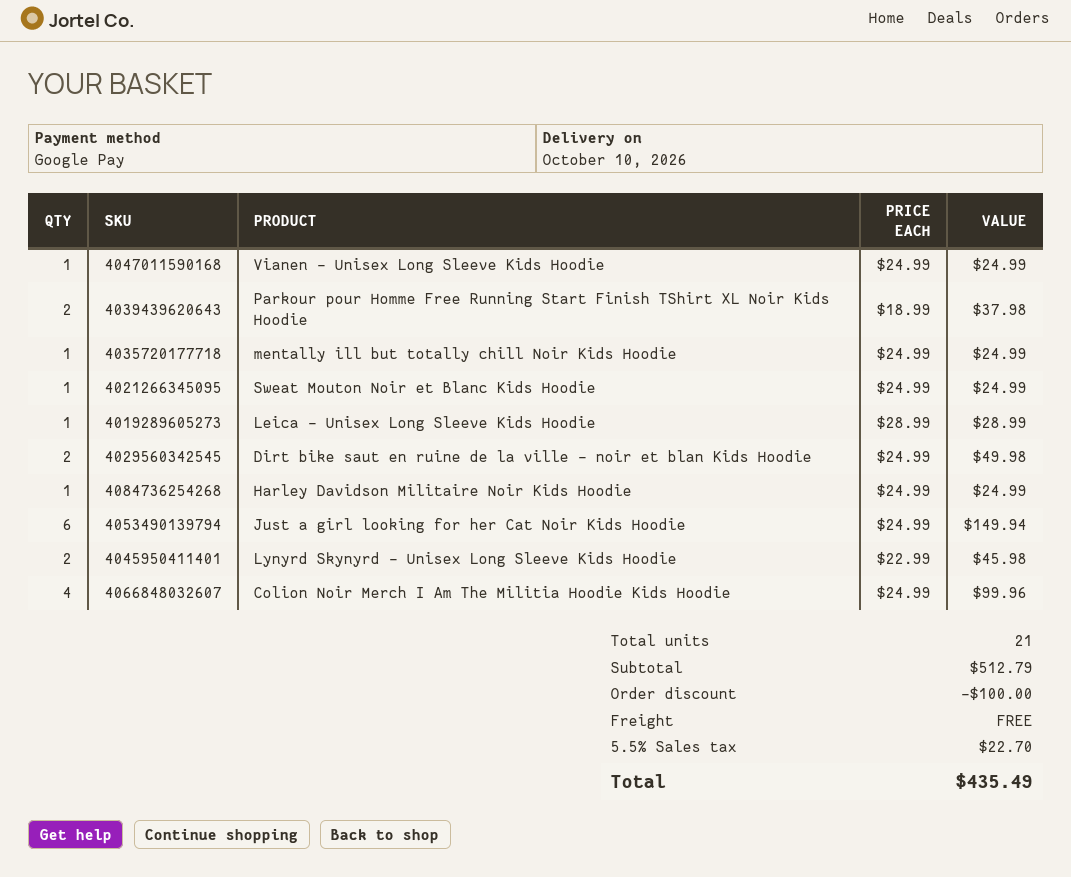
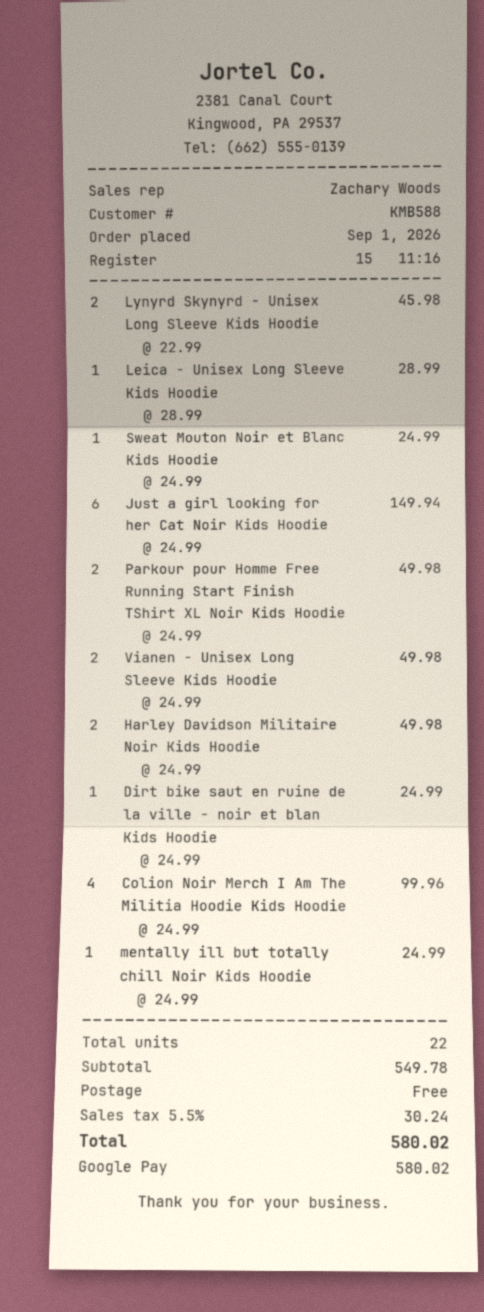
Vianen - Unisex Long Sleeve Kids Hoodie: 1 x 24.99 = 24.99 -> 2 x 24.99 = 49.98
Parkour pour Homme Free Running Start Finish TShirt XL Noir Kids Hoodie: 2 x 18.99 = 37.98 -> 2 x 24.99 = 49.98
Dirt bike saut en ruine de la ville - noir et blan Kids Hoodie: 2 x 24.99 = 49.98 -> 1 x 24.99 = 24.99
Harley Davidson Militaire Noir Kids Hoodie: 1 x 24.99 = 24.99 -> 2 x 24.99 = 49.98
total quantity: 21 -> 22
subtotal: 512.79 -> 549.78
discount: 100.00 -> none
tax: 5.5% = 22.70 -> 5.5% = 30.24
total: 435.49 -> 580.02

